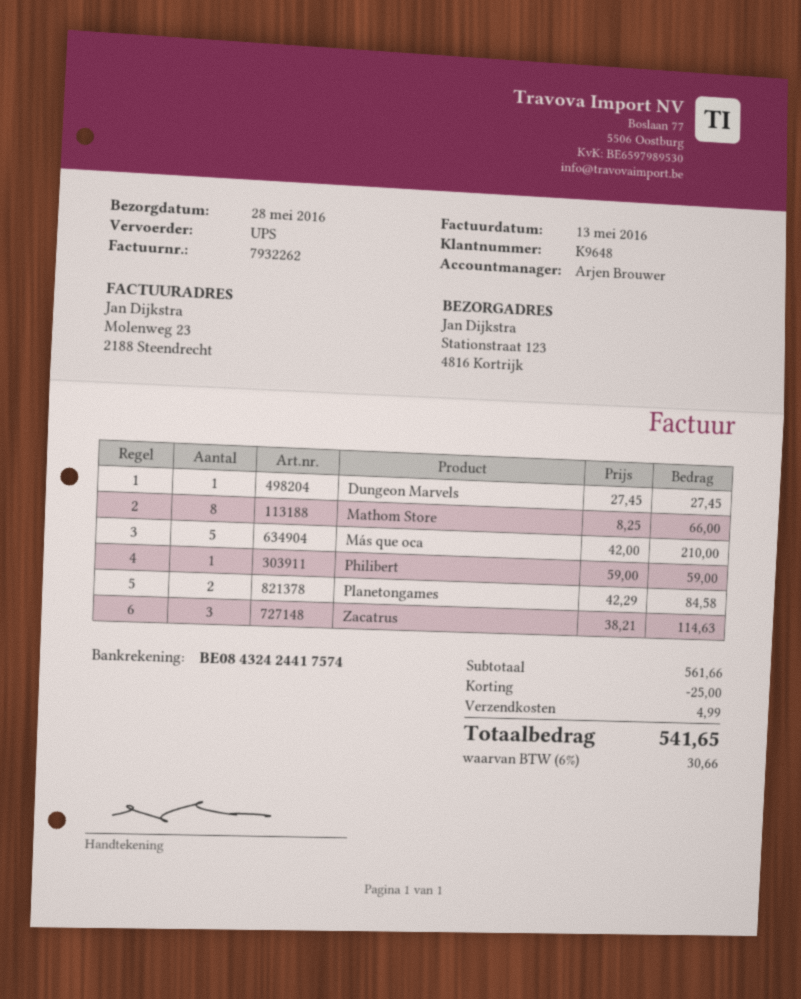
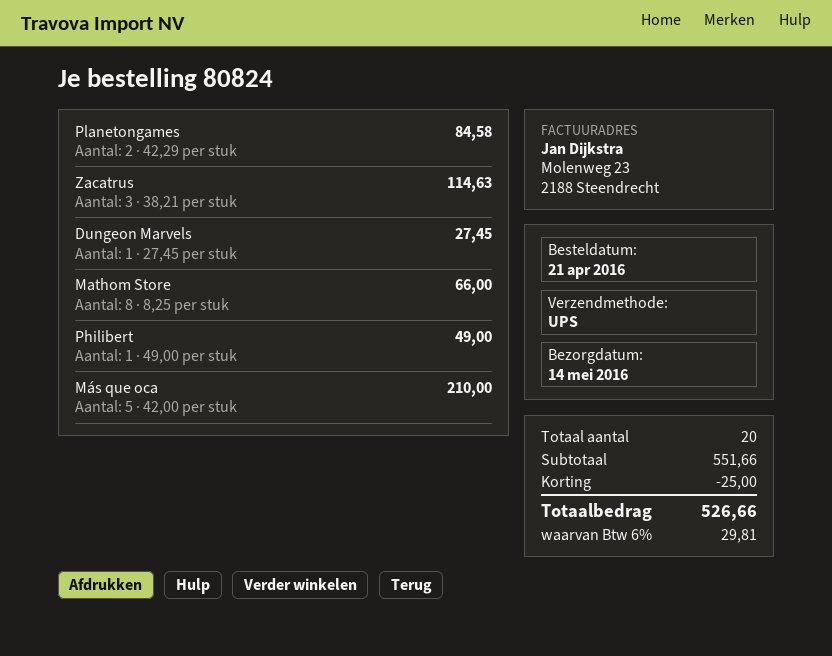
delivery date: 2016-05-28 -> 2016-05-14
Philibert: 1 x 59.00 = 59.00 -> 1 x 49.00 = 49.00
subtotal: 561.66 -> 551.66
shipping: 4.99 -> none
tax: 6% = 30.66 -> 6% = 29.81
total: 541.65 -> 526.66

